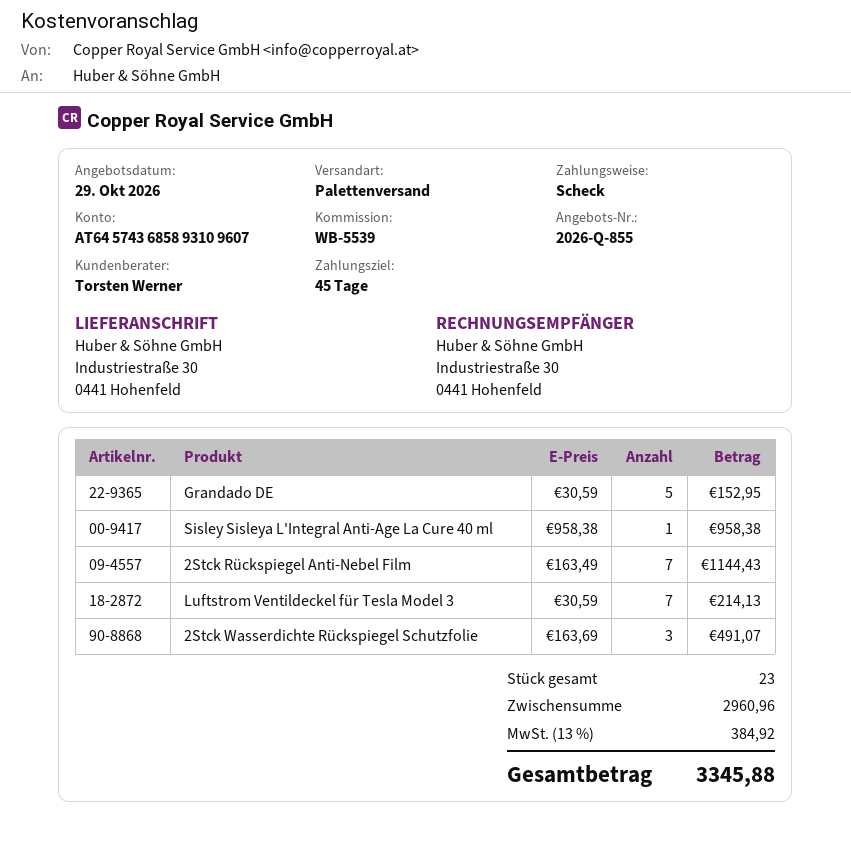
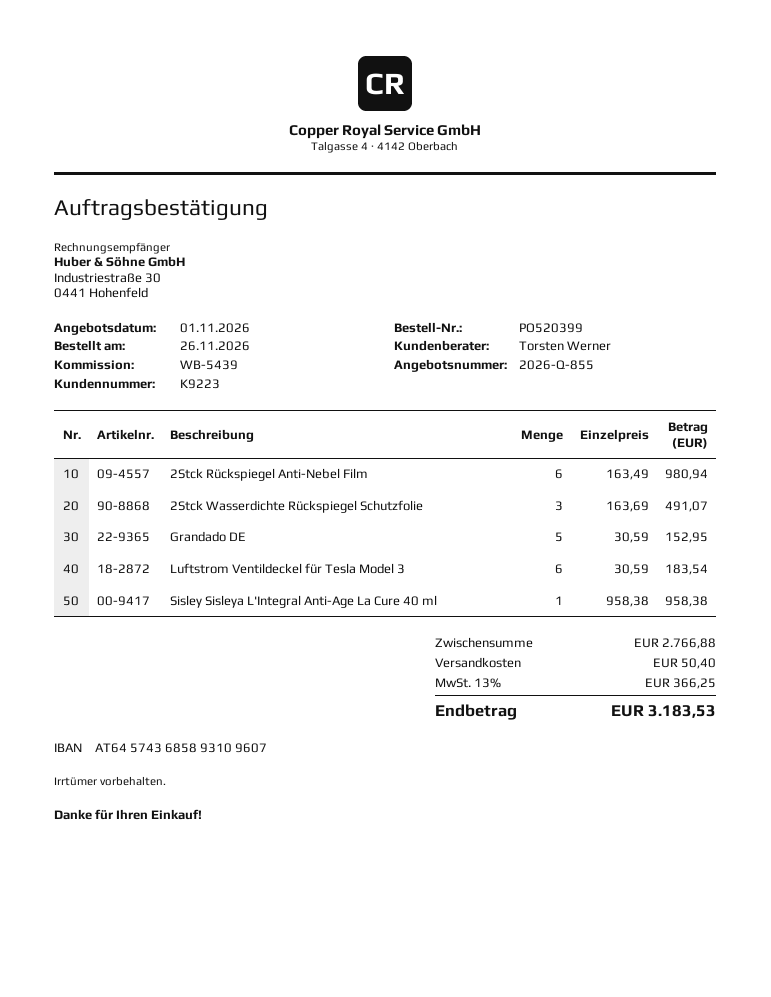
quote date: 2026-10-29 -> 2026-11-01
reference: WB-5539 -> WB-5439
2Stck Rückspiegel Anti-Nebel Film: 7 x 163.49 = 1144.43 -> 6 x 163.49 = 980.94
Luftstrom Ventildeckel für Tesla Model 3: 7 x 30.59 = 214.13 -> 6 x 30.59 = 183.54
subtotal: 2960.96 -> 2766.88
shipping: none -> 50.40
tax: 13% = 384.92 -> 13% = 366.25
total: 3345.88 -> 3183.53

